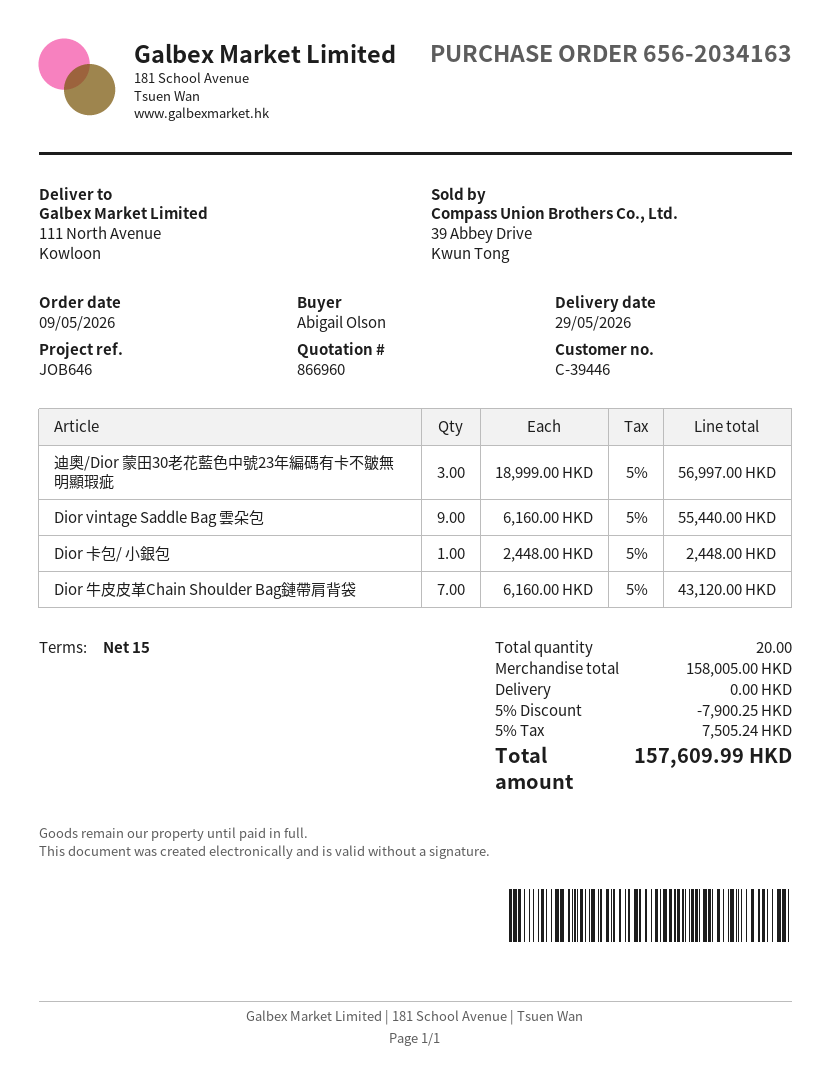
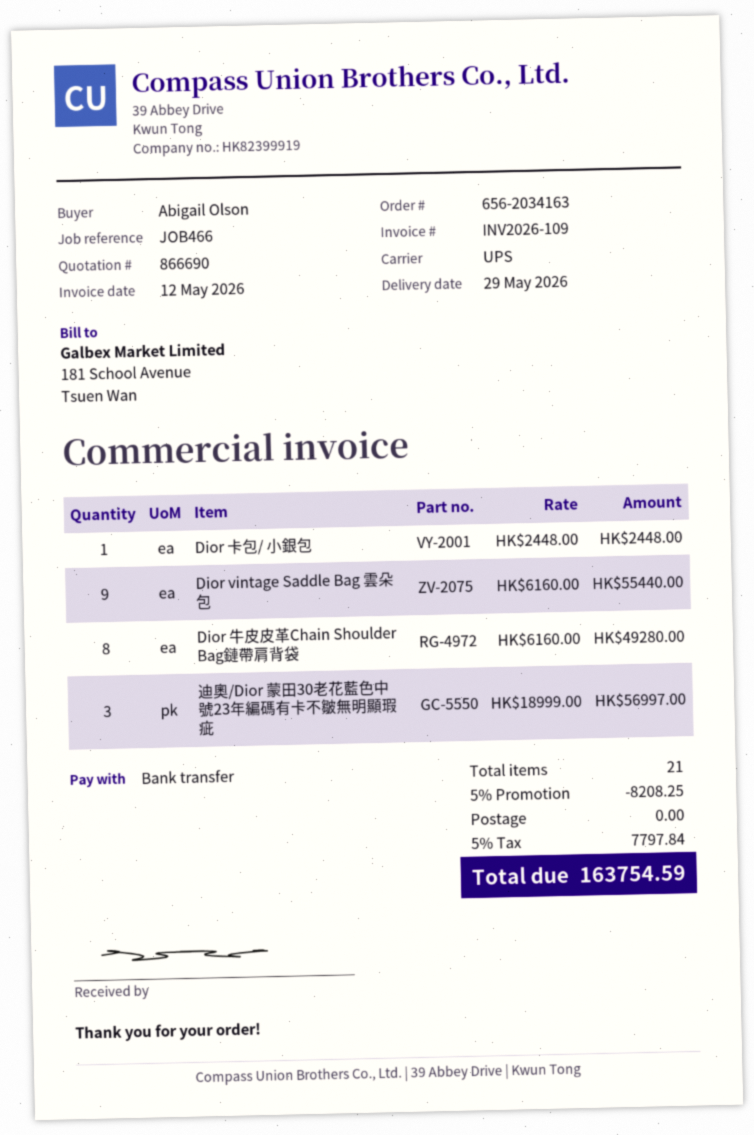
quote number: 866960 -> 866690
reference: JOB646 -> JOB466
Dior 牛皮皮革Chain Shoulder Bag鏈帶肩背袋: 7 x 6160.00 = 43120.00 -> 8 x 6160.00 = 49280.00
total quantity: 20 -> 21
discount: 5% = 7900.25 -> 5% = 8208.25
tax: 5% = 7505.24 -> 5% = 7797.84
total: 157609.99 -> 163754.59

